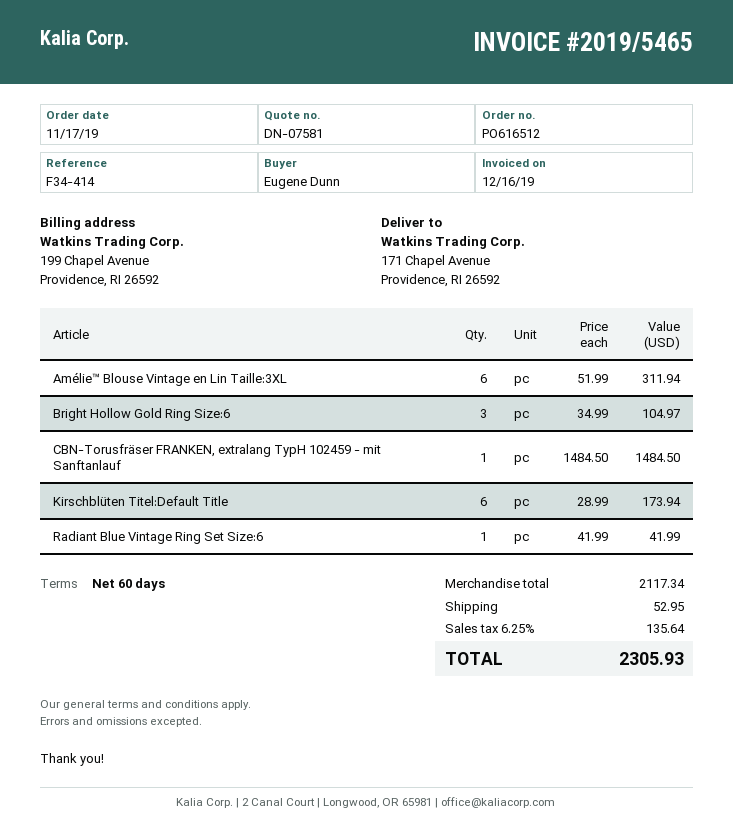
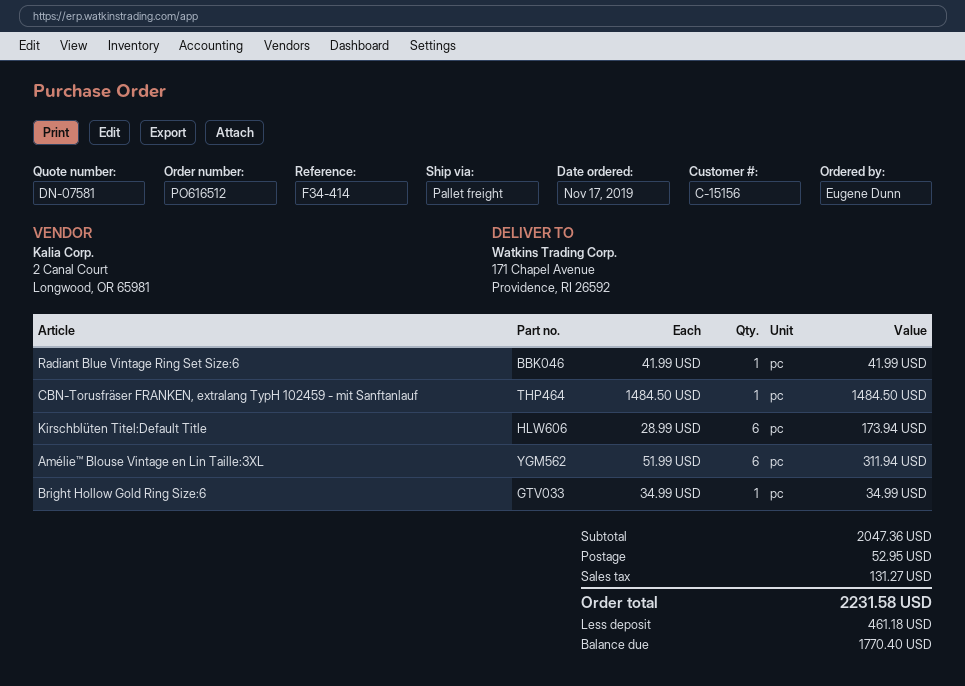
Bright Hollow Gold Ring Size:6: 3 x 34.99 = 104.97 -> 1 x 34.99 = 34.99
subtotal: 2117.34 -> 2047.36
tax: 135.64 -> 131.27
total: 2305.93 -> 2231.58

